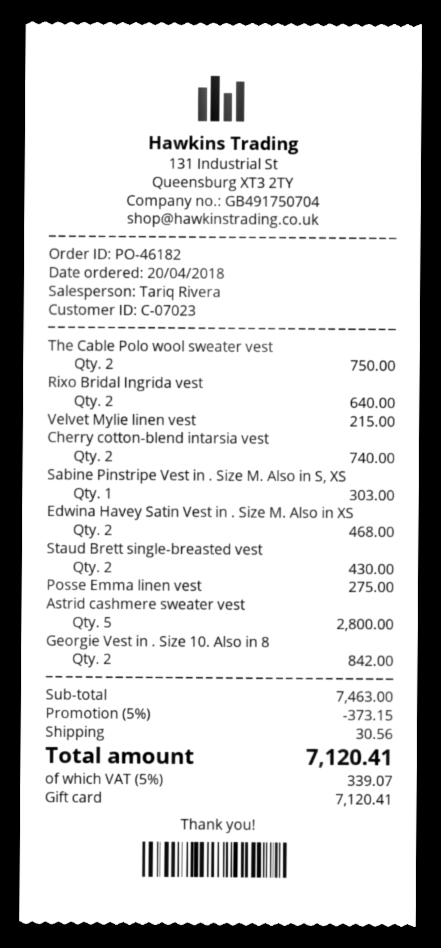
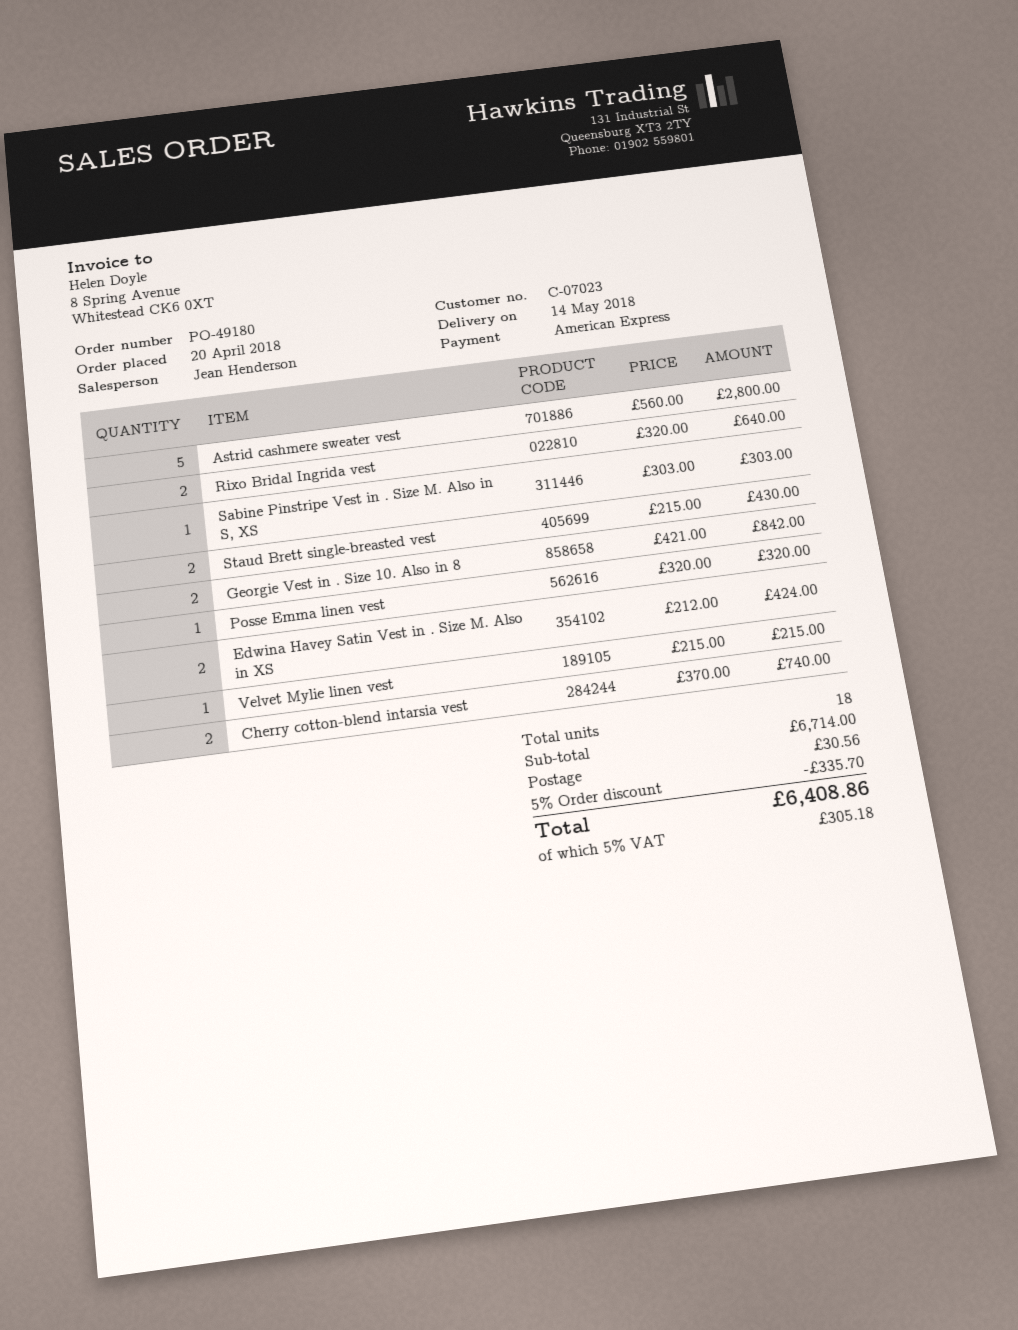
order number: PO-46182 -> PO-49180
sales rep: Tariq Rivera -> Jean Henderson
payment method: gift card -> American Express
The Cable Polo wool sweater vest: 2 for 750.00 -> none
Edwina Havey Satin Vest in . Size M. Also in XS: 2 for 468.00 -> 2 for 424.00
Posse Emma linen vest: 1 for 275.00 -> 1 for 320.00
subtotal: 7463.00 -> 6714.00
discount: 5% = 373.15 -> 5% = 335.70
tax: 5% = 339.07 -> 5% = 305.18
total: 7120.41 -> 6408.86

